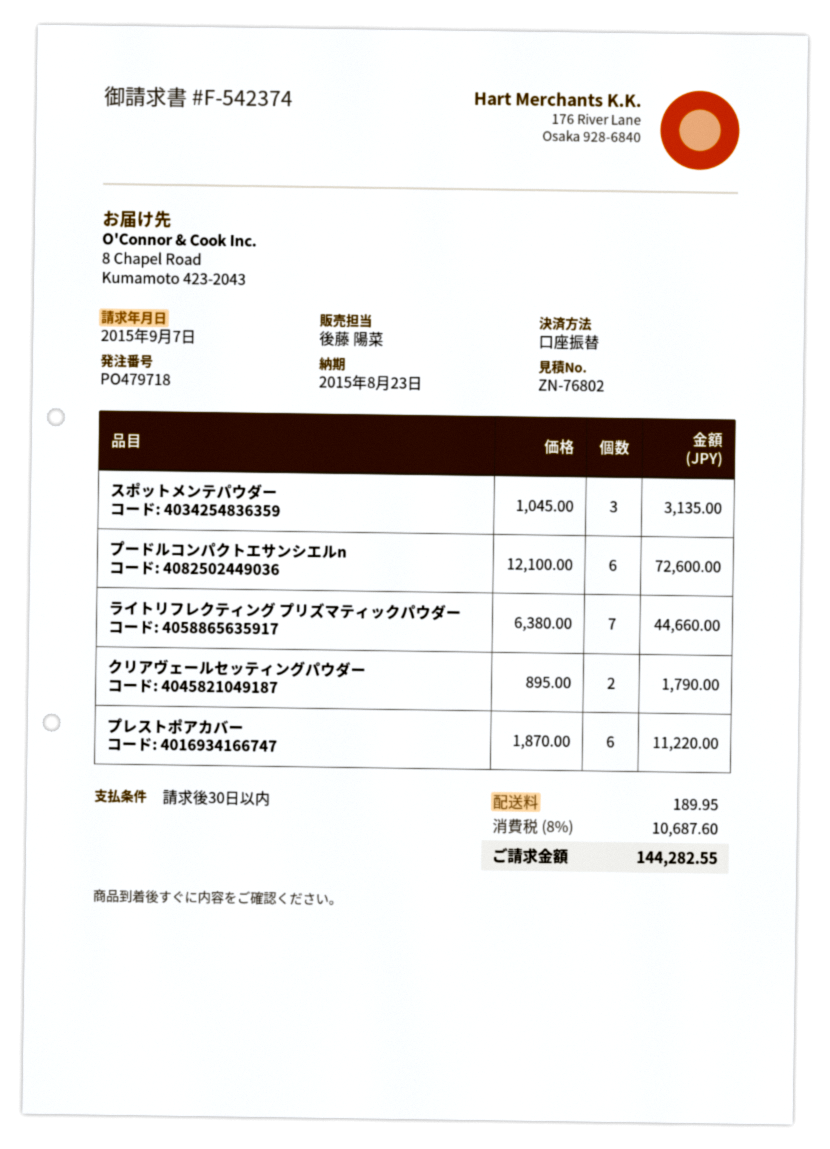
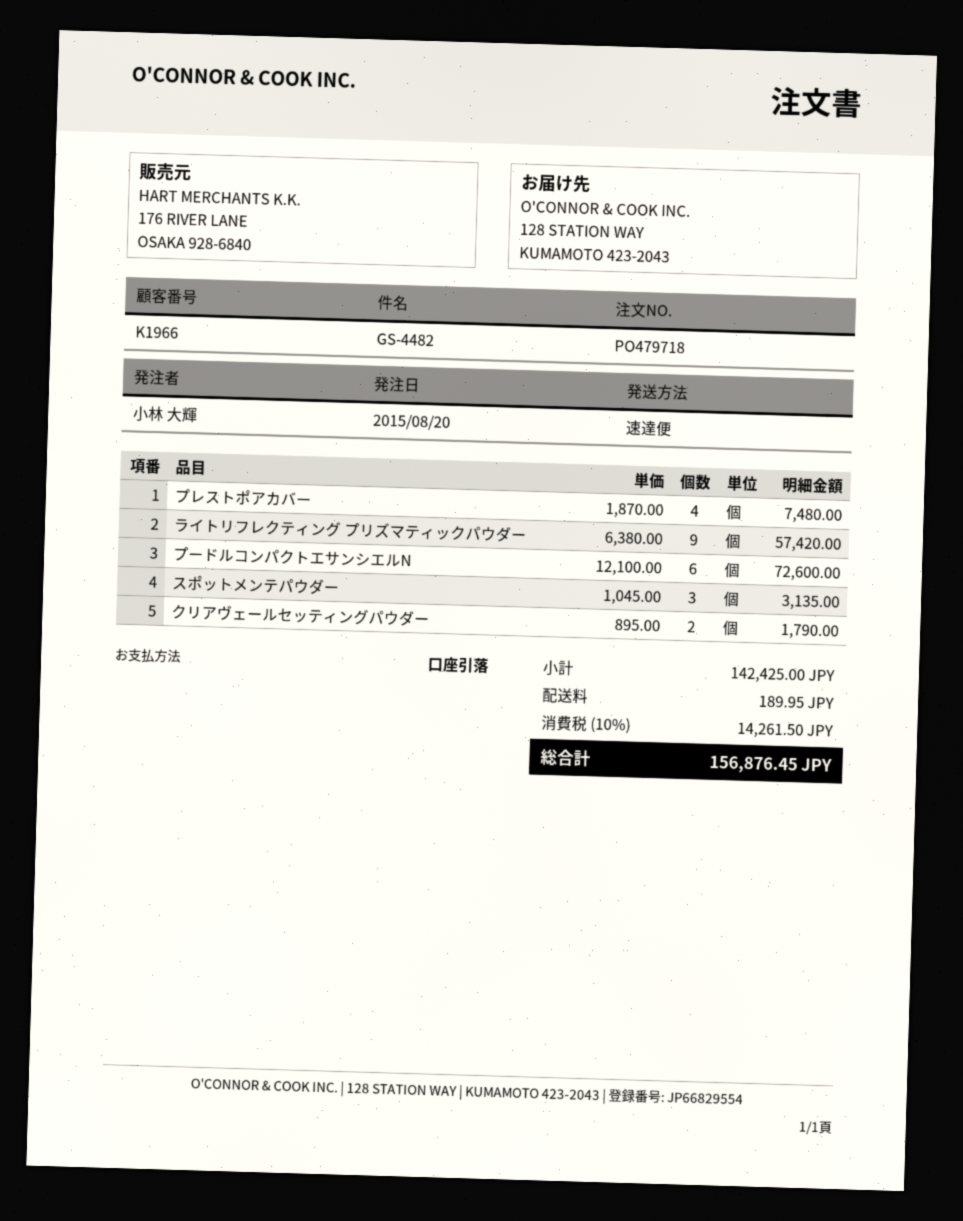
ship to: 8 Chapel Road, Kumamoto 423-2043 -> 128 STATION WAY, KUMAMOTO 423-2043
ライトリフレクティング プリズマティックパウダー: 7 x 6380.00 = 44660.00 -> 9 x 6380.00 = 57420.00
プレストポアカバー: 6 x 1870.00 = 11220.00 -> 4 x 1870.00 = 7480.00
tax: 8% = 10687.60 -> 10% = 14261.50
total: 144282.55 -> 156876.45

